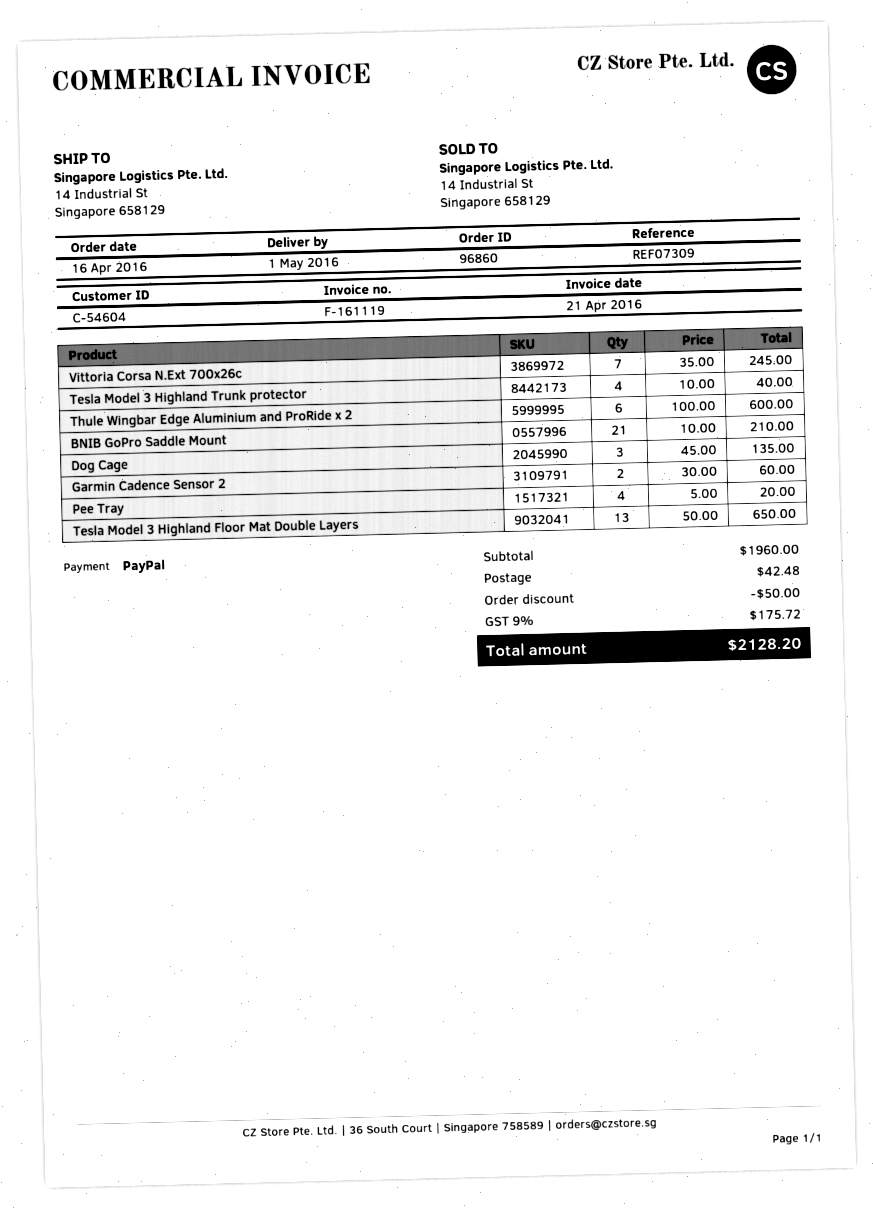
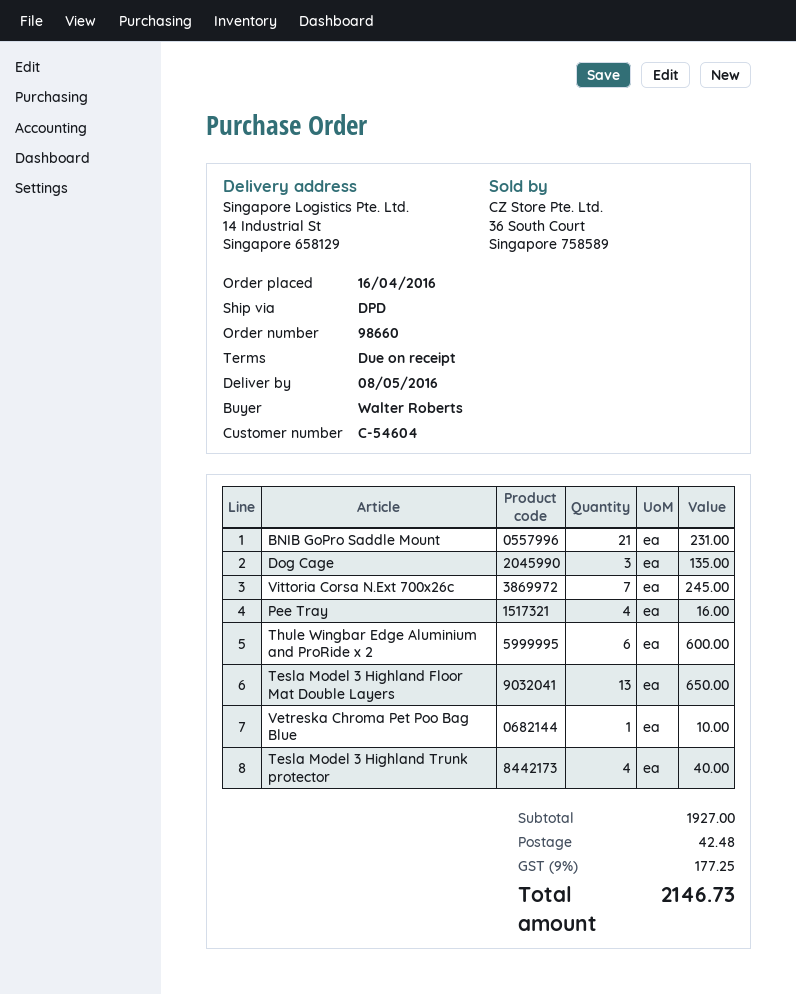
order number: 96860 -> 98660
delivery date: 2016-05-01 -> 2016-05-08
BNIB GoPro Saddle Mount: 21 for 210.00 -> 21 for 231.00
Garmin Cadence Sensor 2: 2 for 60.00 -> none
Pee Tray: 4 for 20.00 -> 4 for 16.00
Vetreska Chroma Pet Poo Bag Blue: none -> 1 for 10.00
subtotal: 1960.00 -> 1927.00
discount: 50.00 -> none
tax: 9% = 175.72 -> 9% = 177.25
total: 2128.20 -> 2146.73

